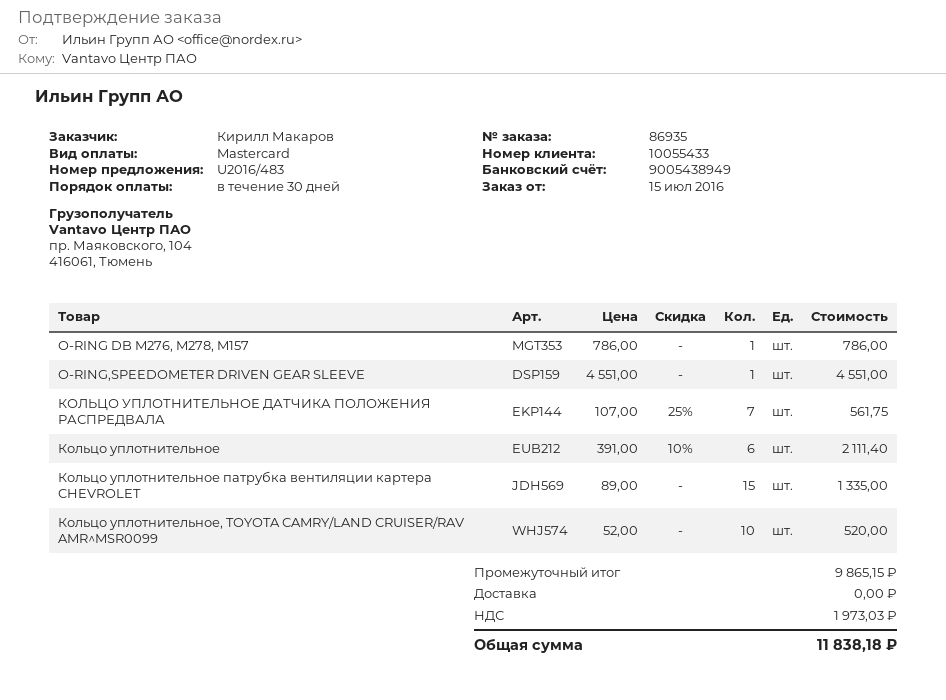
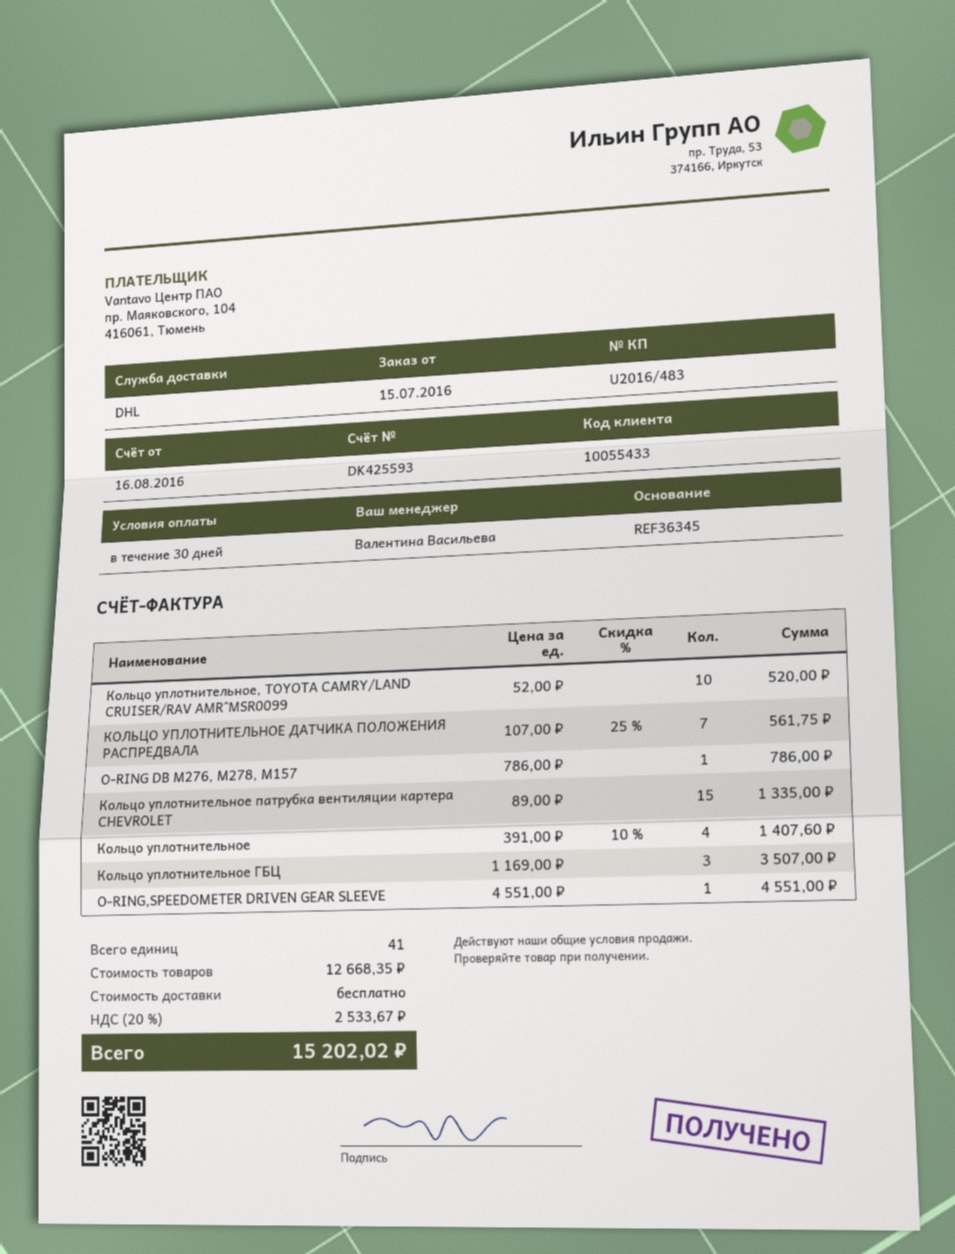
Кольцо уплотнительное: 6 x 391.00 - 10% = 2111.40 -> 4 x 391.00 - 10% = 1407.60
Кольцо уплотнительное ГБЦ: none -> 3 x 1169.00 = 3507.00
subtotal: 9865.15 -> 12668.35
tax: 1973.03 -> 2533.67
total: 11838.18 -> 15202.02

